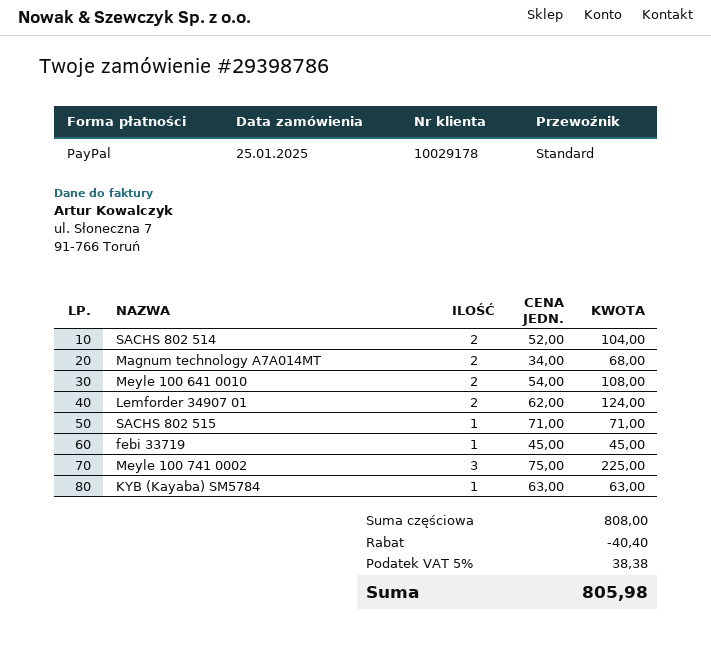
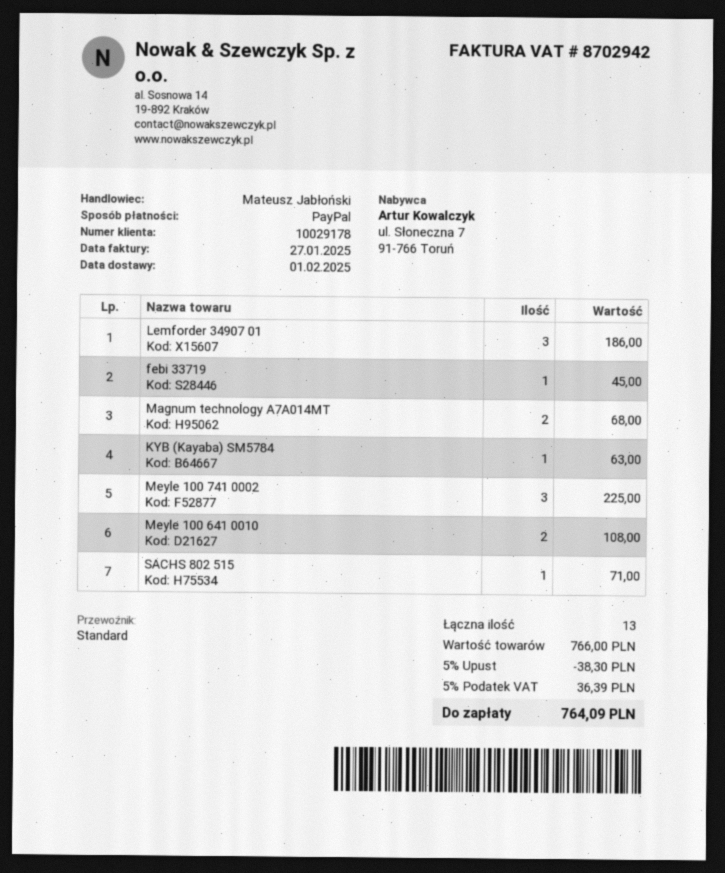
SACHS 802 514: 2 for 104.00 -> none
Lemforder 34907 01: 2 for 124.00 -> 3 for 186.00
subtotal: 808.00 -> 766.00
discount: 40.40 -> 38.30
tax: 5% = 38.38 -> 5% = 36.39
total: 805.98 -> 764.09

